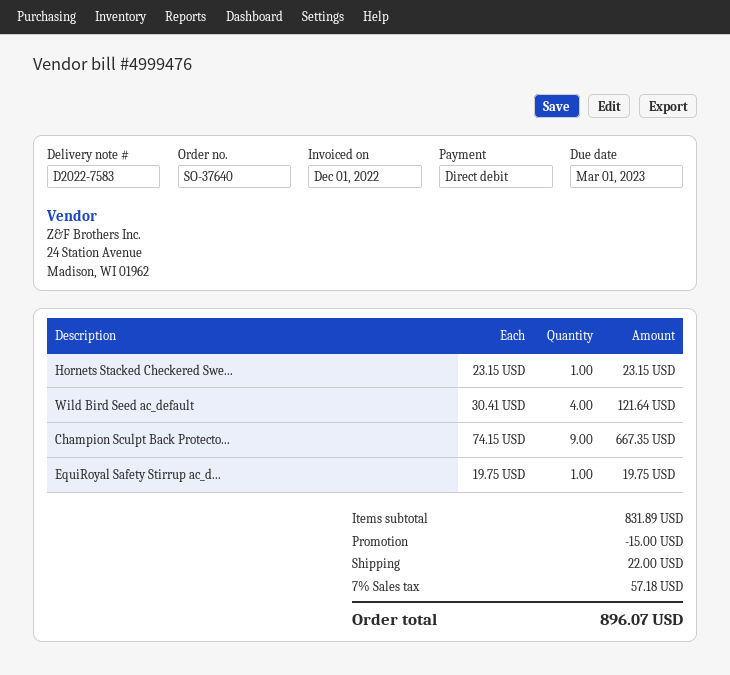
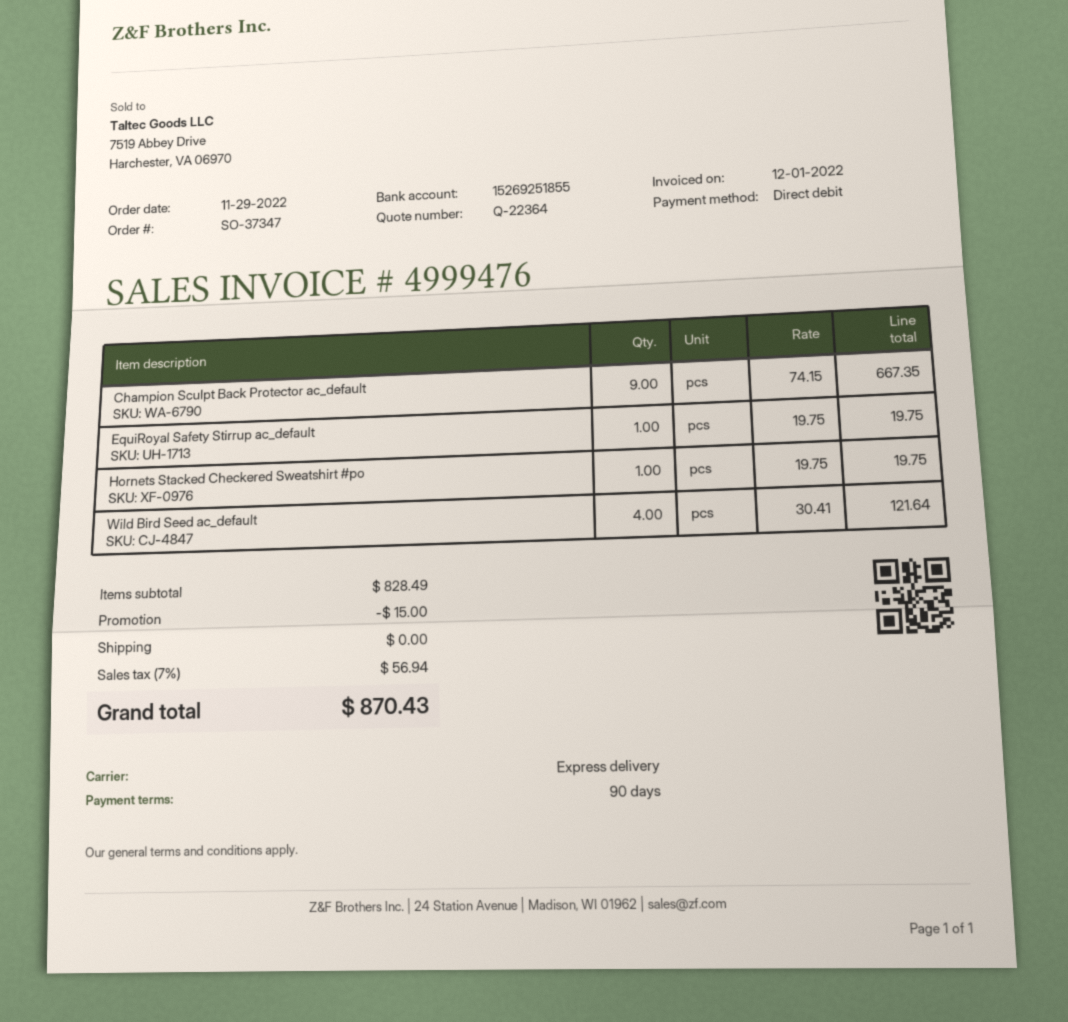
order number: SO-37640 -> SO-37347
Hornets Stacked Checkered Swe...: 1 x 23.15 = 23.15 -> 1 x 19.75 = 19.75
subtotal: 831.89 -> 828.49
shipping: 22.00 -> 0.00
tax: 7% = 57.18 -> 7% = 56.94
total: 896.07 -> 870.43

